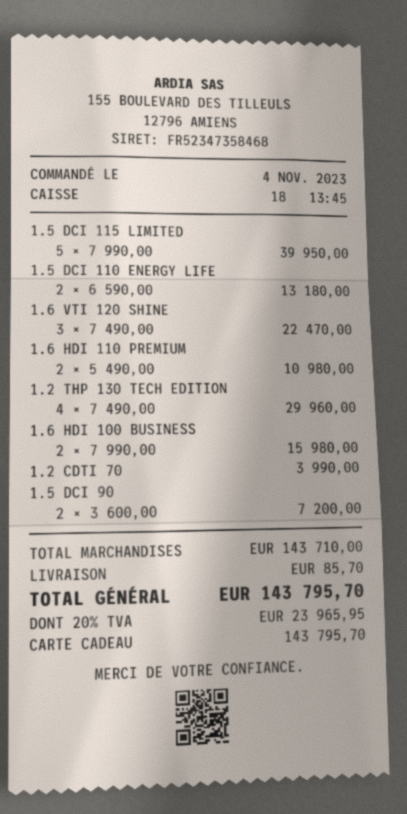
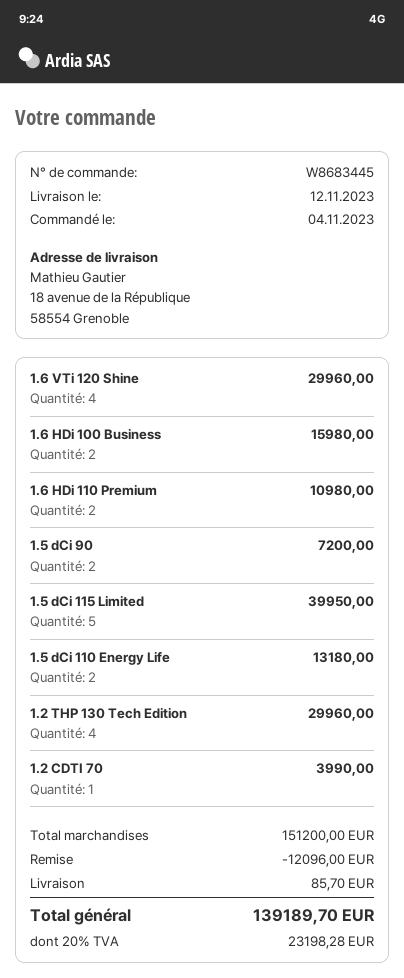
1.6 VTI 120 SHINE: 3 for 22470.00 -> 4 for 29960.00
subtotal: 143710.00 -> 151200.00
discount: none -> 12096.00
tax: 20% = 23965.95 -> 20% = 23198.28
total: 143795.70 -> 139189.70

